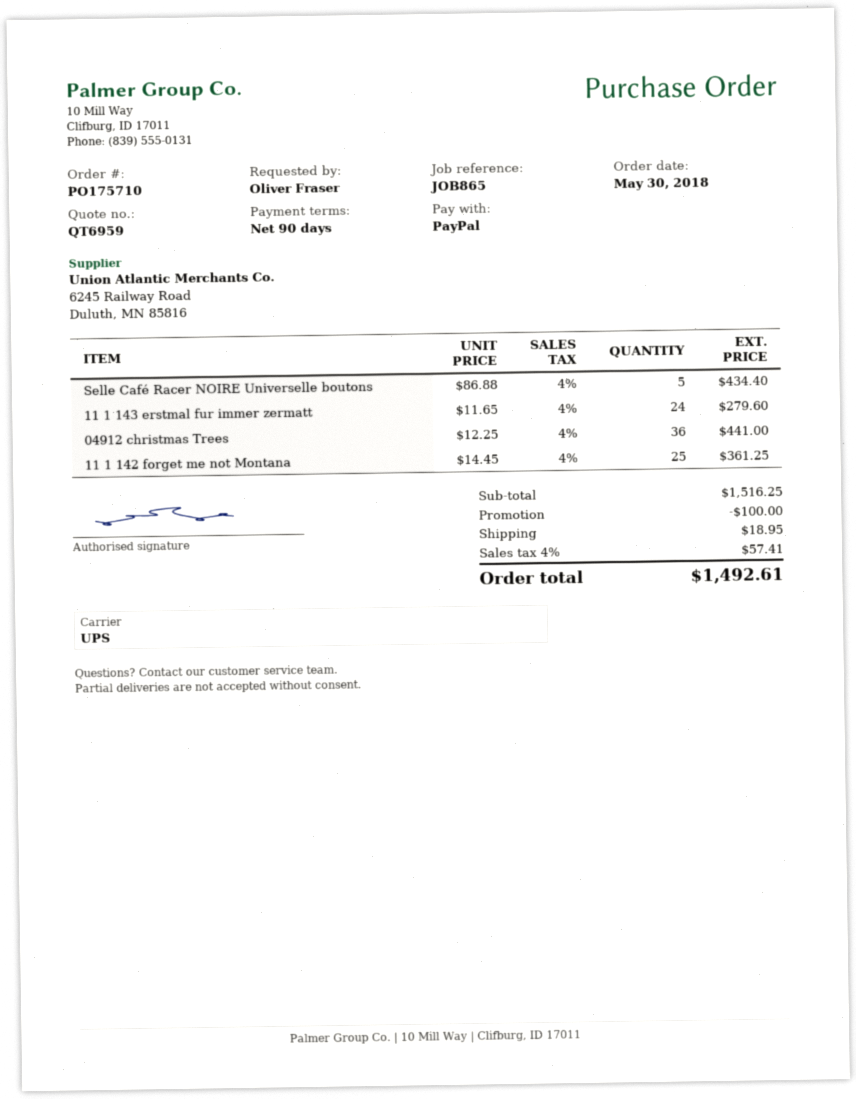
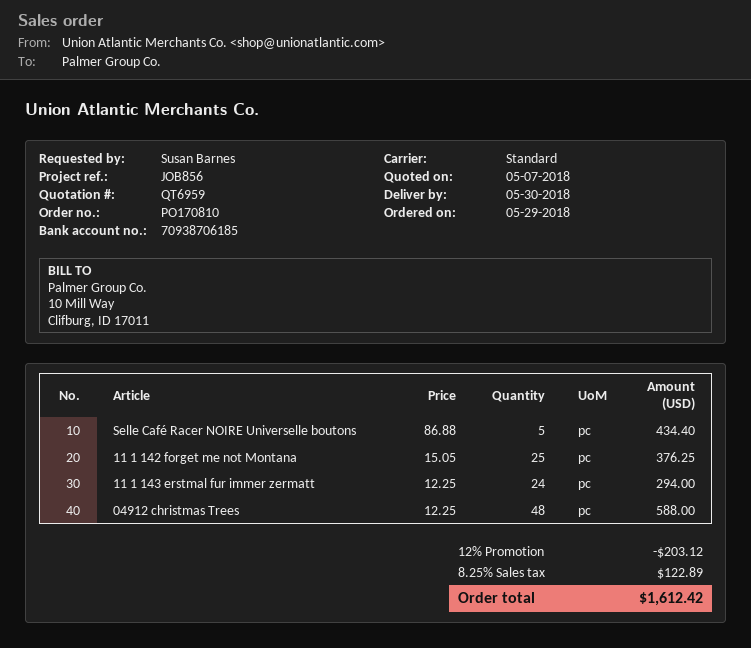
order number: PO175710 -> PO170810
order date: 2018-05-30 -> 2018-05-29
reference: JOB865 -> JOB856
ordered by: Oliver Fraser -> Susan Barnes
shipping method: UPS -> standard
11 1 143 erstmal fur immer zermatt: 24 x 11.65 = 279.60 -> 24 x 12.25 = 294.00
04912 christmas Trees: 36 x 12.25 = 441.00 -> 48 x 12.25 = 588.00
11 1 142 forget me not Montana: 25 x 14.45 = 361.25 -> 25 x 15.05 = 376.25
discount: 100.00 -> 203.12
shipping: 18.95 -> none
tax: 4% = 57.41 -> 8.25% = 122.89
total: 1492.61 -> 1612.42

